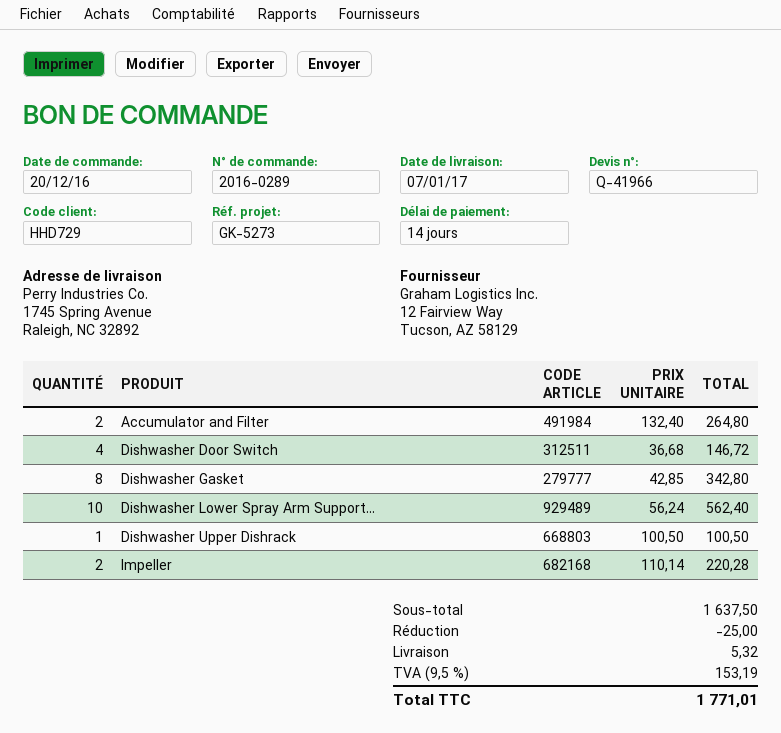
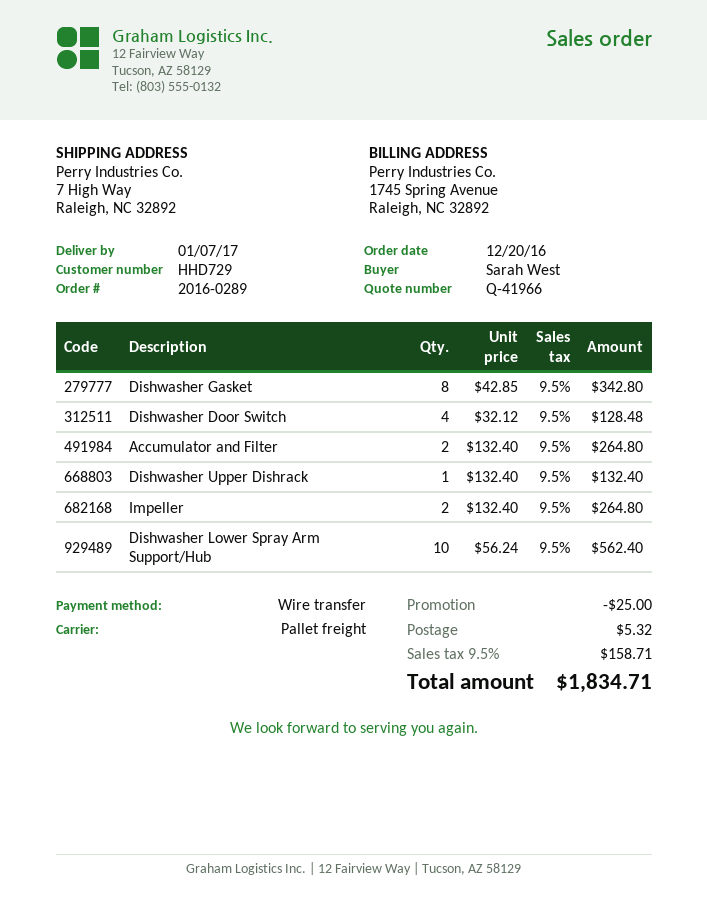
ship to: 1745 Spring Avenue, Raleigh, NC 32892 -> 7 High Way, Raleigh, NC 32892
Dishwasher Door Switch: 4 x 36.68 = 146.72 -> 4 x 32.12 = 128.48
Dishwasher Upper Dishrack: 1 x 100.50 = 100.50 -> 1 x 132.40 = 132.40
Impeller: 2 x 110.14 = 220.28 -> 2 x 132.40 = 264.80
tax: 9.5% = 153.19 -> 9.5% = 158.71
total: 1771.01 -> 1834.71

